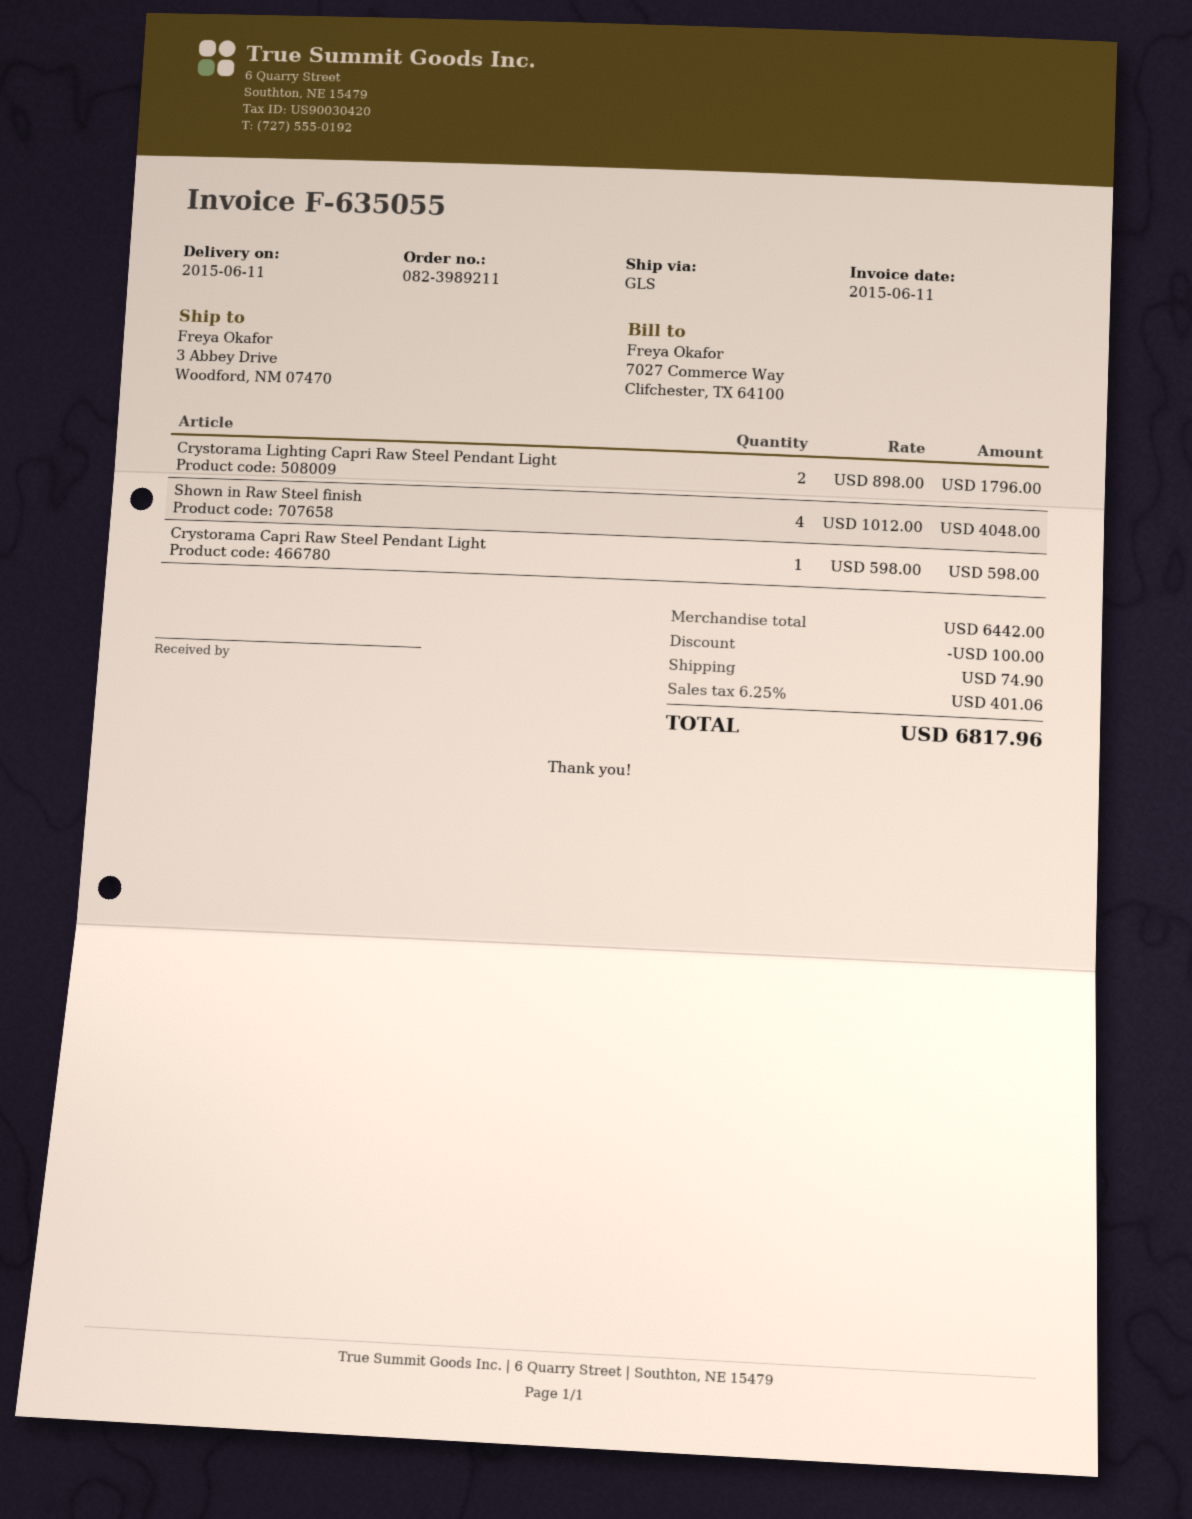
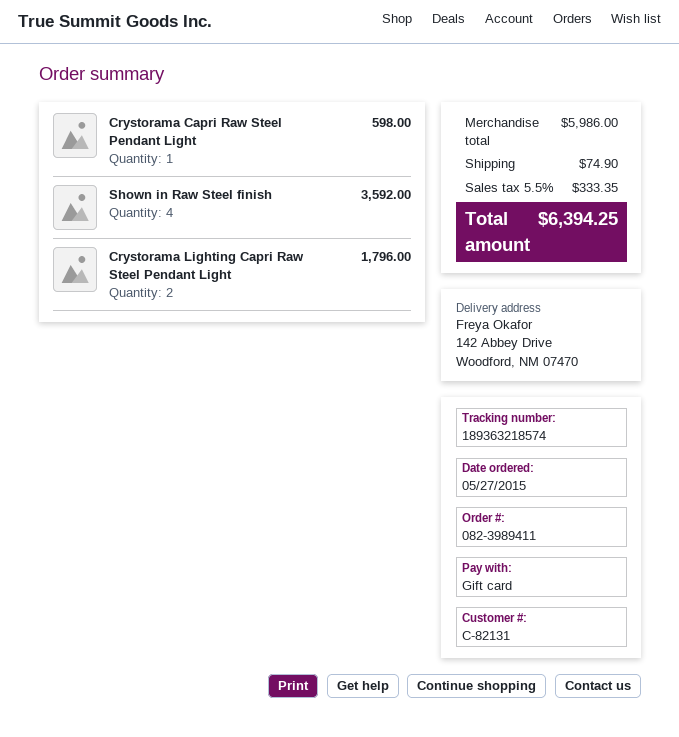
order number: 082-3989211 -> 082-3989411
ship to: 3 Abbey Drive, Woodford, NM 07470 -> 142 Abbey Drive, Woodford, NM 07470
Shown in Raw Steel finish: 4 for 4048.00 -> 4 for 3592.00
subtotal: 6442.00 -> 5986.00
discount: 100.00 -> none
tax: 6.25% = 401.06 -> 5.5% = 333.35
total: 6817.96 -> 6394.25

